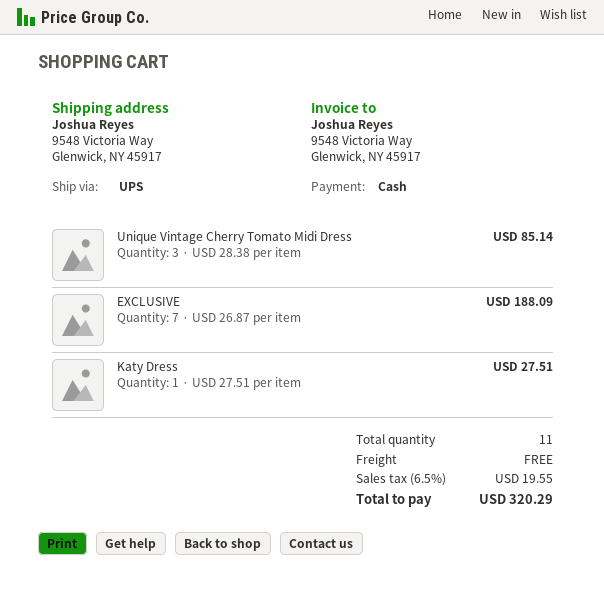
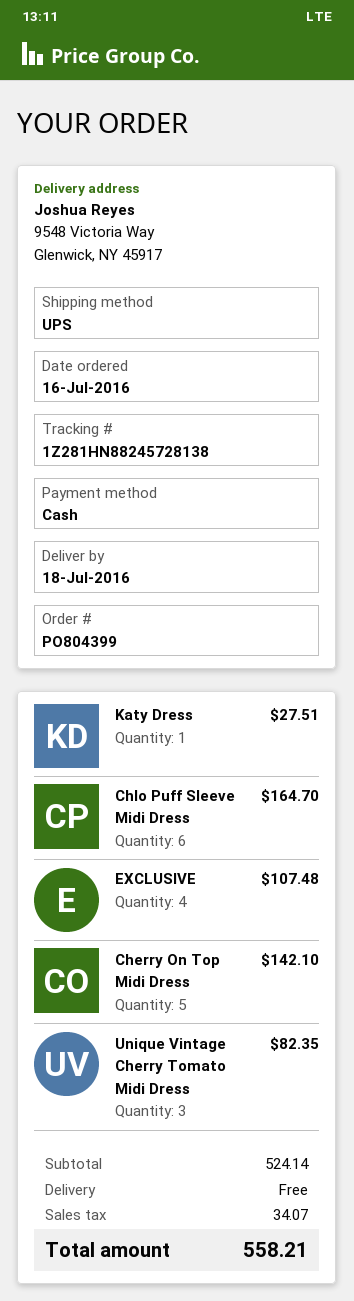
Unique Vintage Cherry Tomato Midi Dress: 3 for 85.14 -> 3 for 82.35
EXCLUSIVE: 7 for 188.09 -> 4 for 107.48
Chlo Puff Sleeve Midi Dress: none -> 6 for 164.70
Cherry On Top Midi Dress: none -> 5 for 142.10
tax: 19.55 -> 34.07
total: 320.29 -> 558.21

